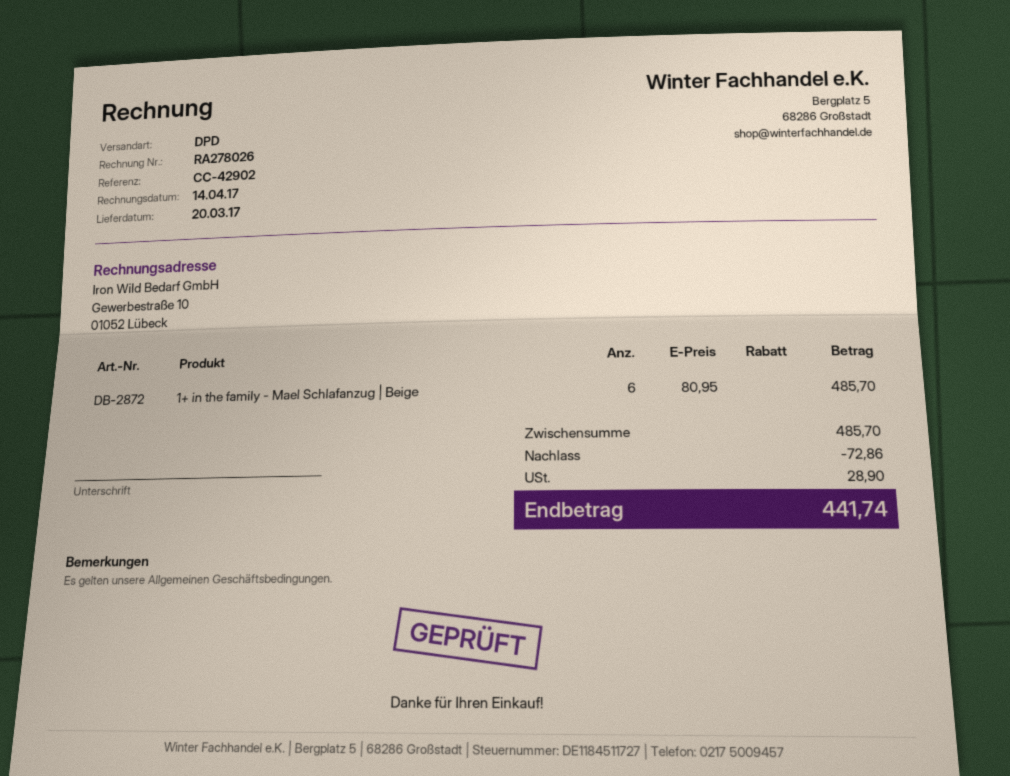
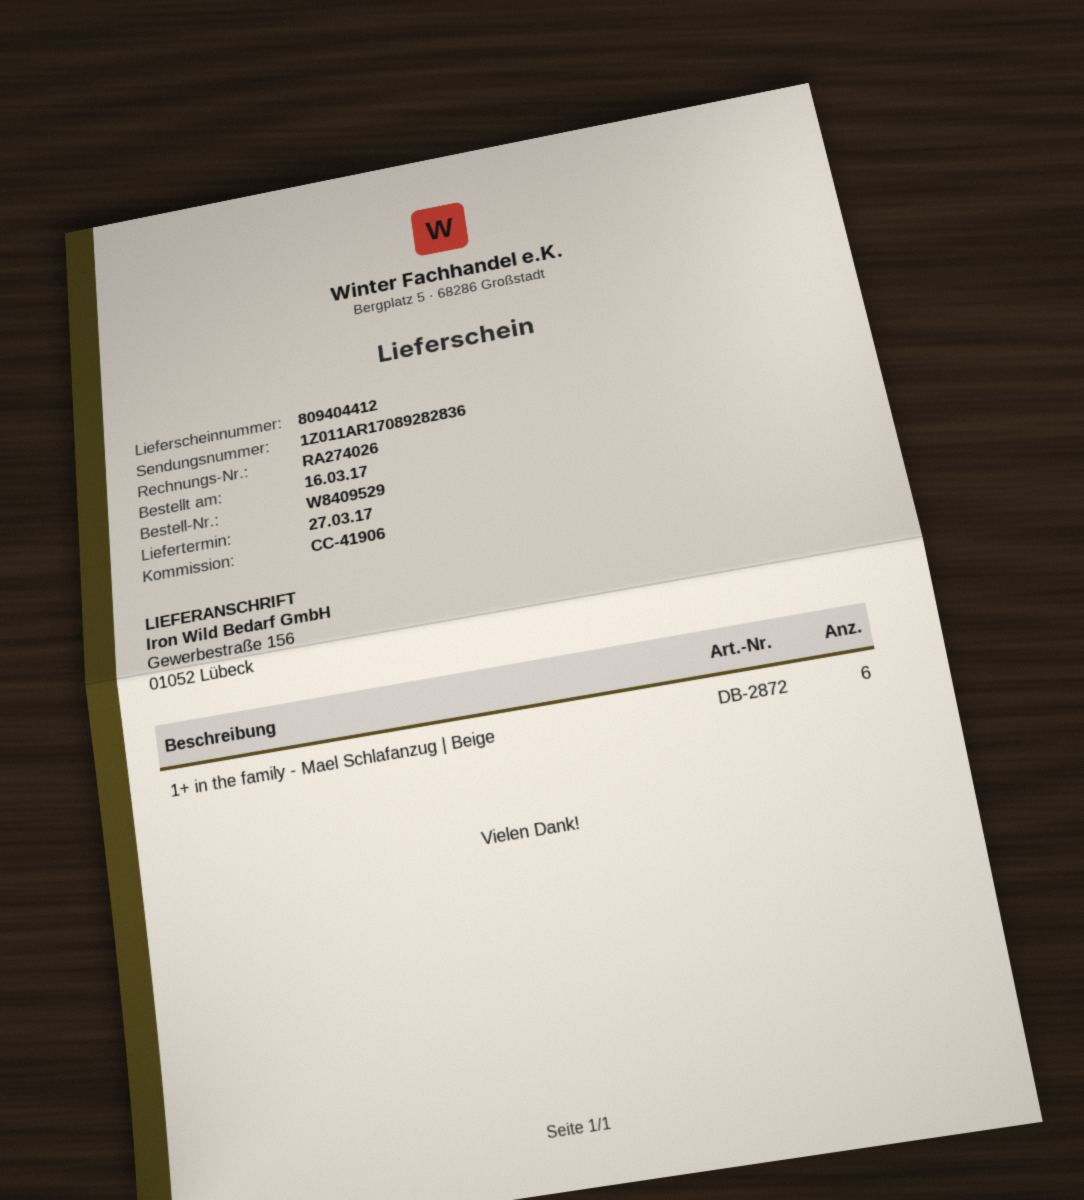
delivery date: 2017-03-20 -> 2017-03-27
invoice number: RA278026 -> RA274026
reference: CC-42902 -> CC-41906

